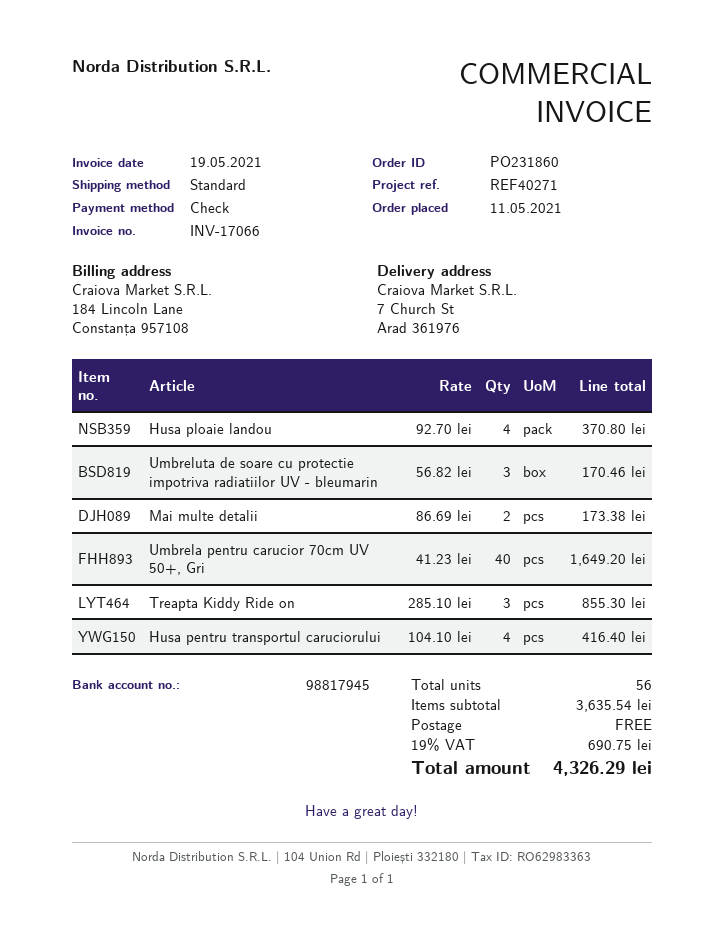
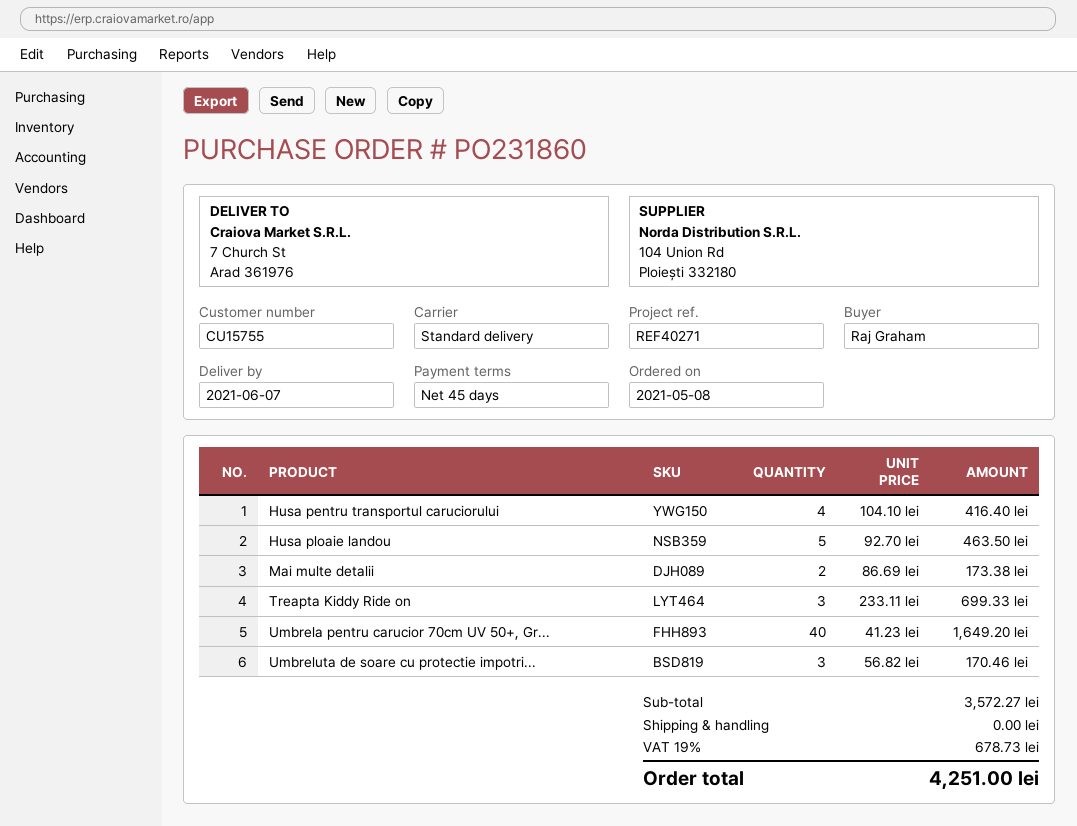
order date: 2021-05-11 -> 2021-05-08
Husa ploaie landou: 4 x 92.70 = 370.80 -> 5 x 92.70 = 463.50
Treapta Kiddy Ride on: 3 x 285.10 = 855.30 -> 3 x 233.11 = 699.33
subtotal: 3635.54 -> 3572.27
tax: 19% = 690.75 -> 19% = 678.73
total: 4326.29 -> 4251.00

